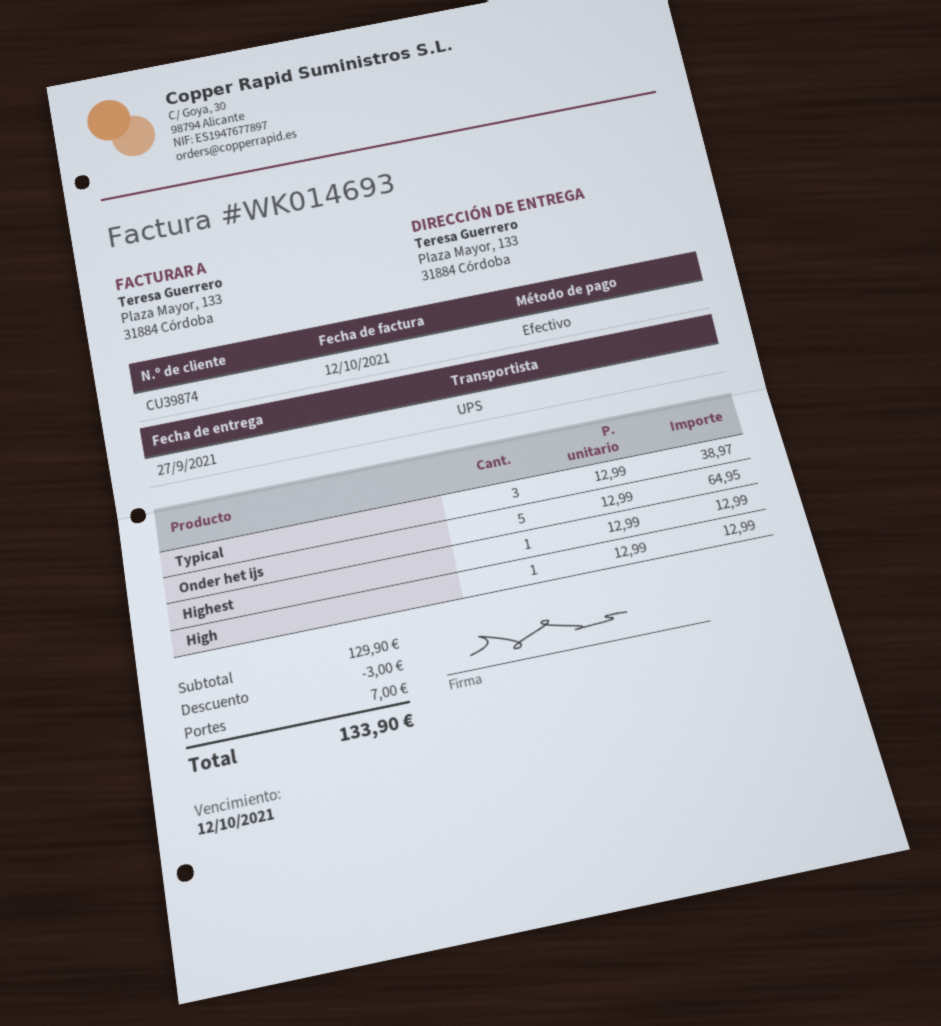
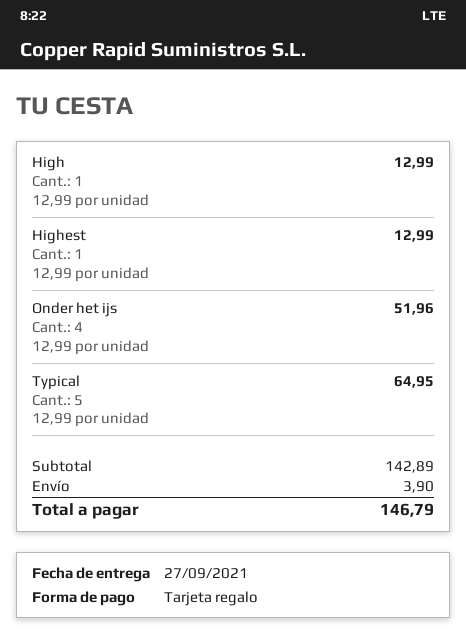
payment method: cash -> gift card
Typical: 3 x 12.99 = 38.97 -> 5 x 12.99 = 64.95
Onder het ijs: 5 x 12.99 = 64.95 -> 4 x 12.99 = 51.96
subtotal: 129.90 -> 142.89
discount: 3.00 -> none
shipping: 7.00 -> 3.90
total: 133.90 -> 146.79

